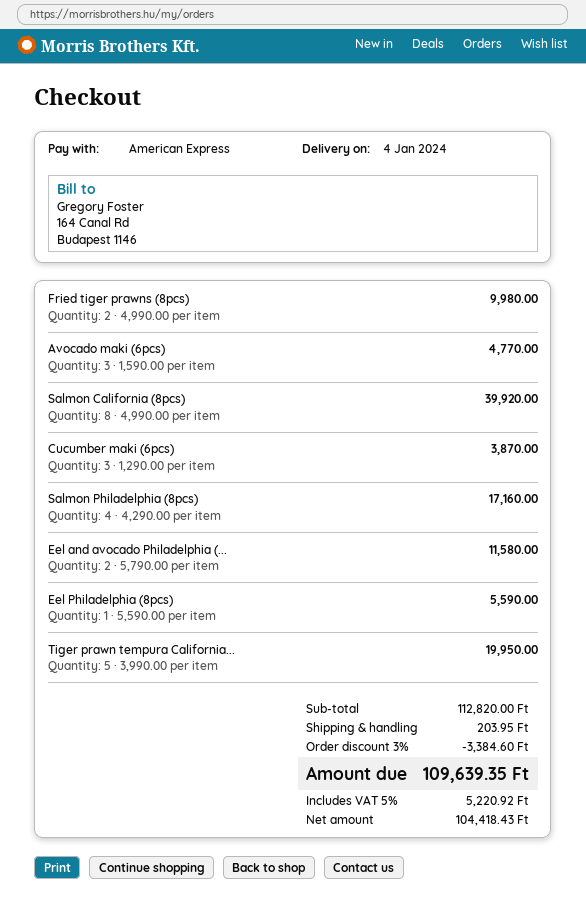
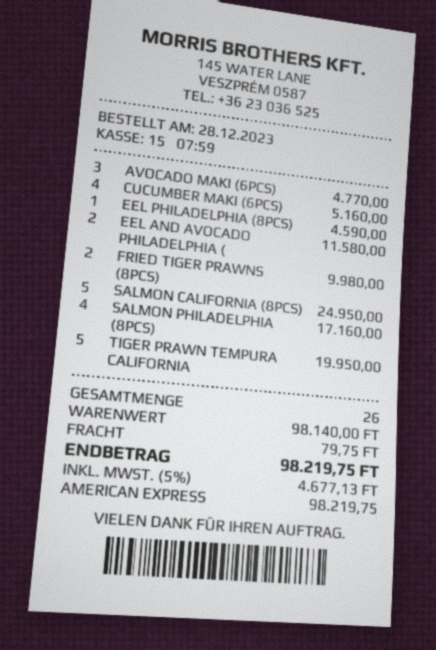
Salmon California (8pcs): 8 for 39920.00 -> 5 for 24950.00
Cucumber maki (6pcs): 3 for 3870.00 -> 4 for 5160.00
Eel Philadelphia (8pcs): 1 for 5590.00 -> 1 for 4590.00
subtotal: 112820.00 -> 98140.00
discount: 3% = 3384.60 -> none
shipping: 203.95 -> 79.75
tax: 5% = 5220.92 -> 5% = 4677.13
total: 109639.35 -> 98219.75

